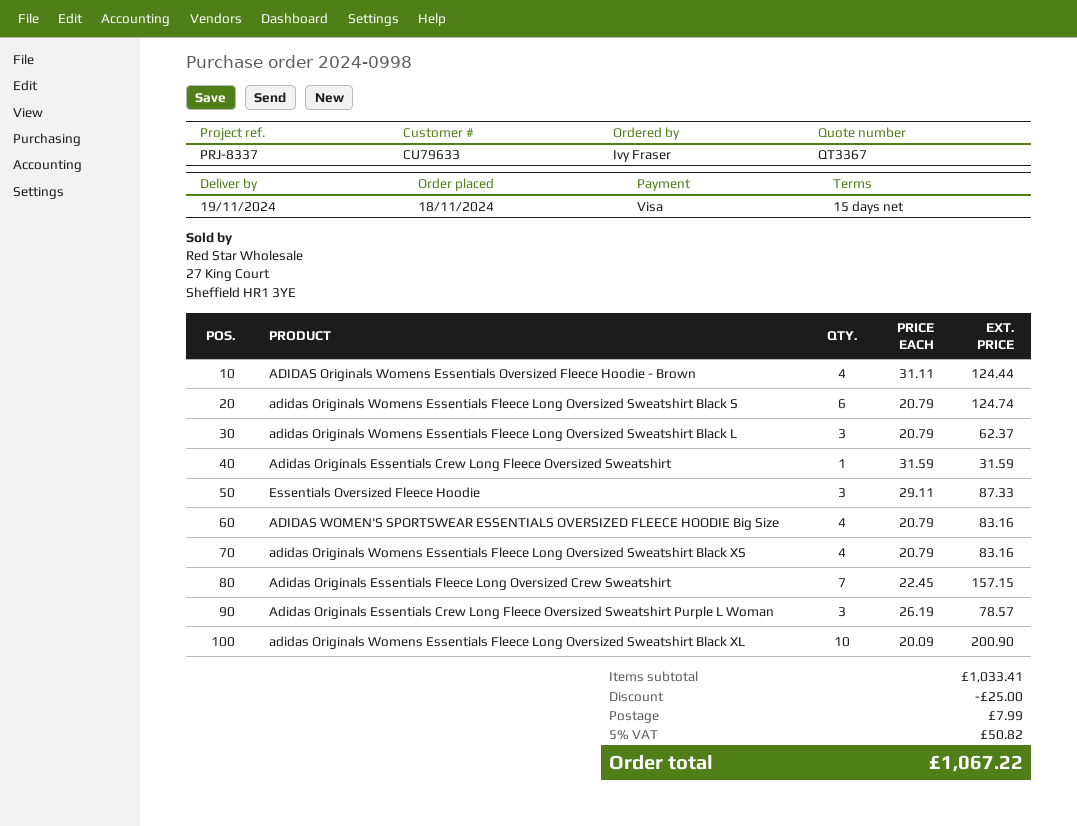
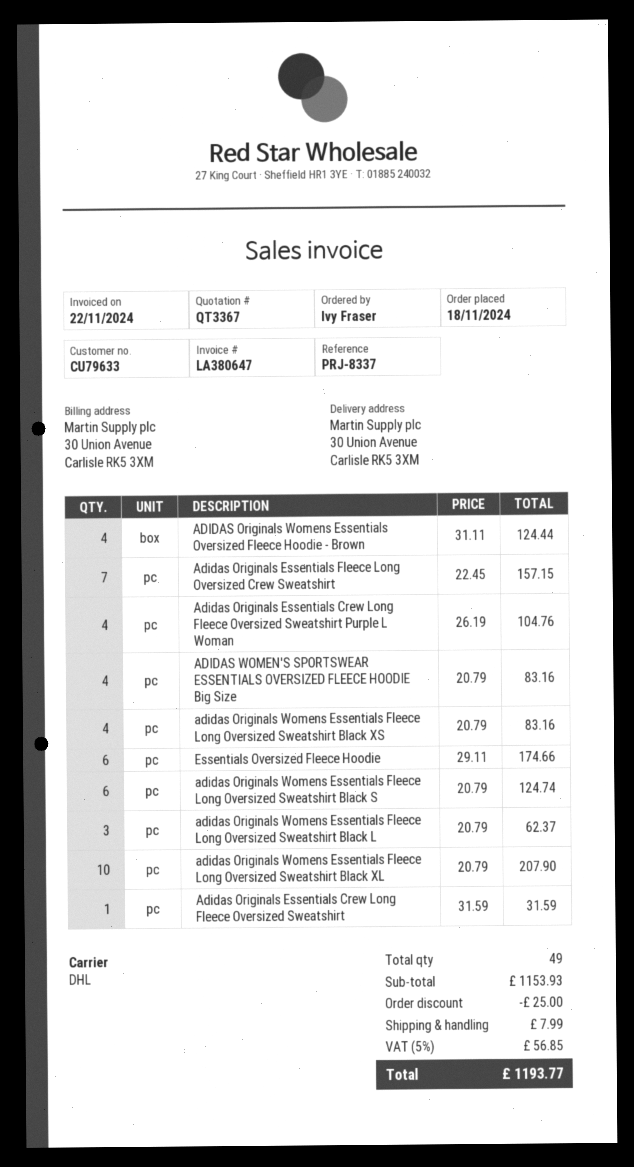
Essentials Oversized Fleece Hoodie: 3 x 29.11 = 87.33 -> 6 x 29.11 = 174.66
Adidas Originals Essentials Crew Long Fleece Oversized Sweatshirt Purple L Woman: 3 x 26.19 = 78.57 -> 4 x 26.19 = 104.76
adidas Originals Womens Essentials Fleece Long Oversized Sweatshirt Black XL: 10 x 20.09 = 200.90 -> 10 x 20.79 = 207.90
subtotal: 1033.41 -> 1153.93
tax: 5% = 50.82 -> 5% = 56.85
total: 1067.22 -> 1193.77

